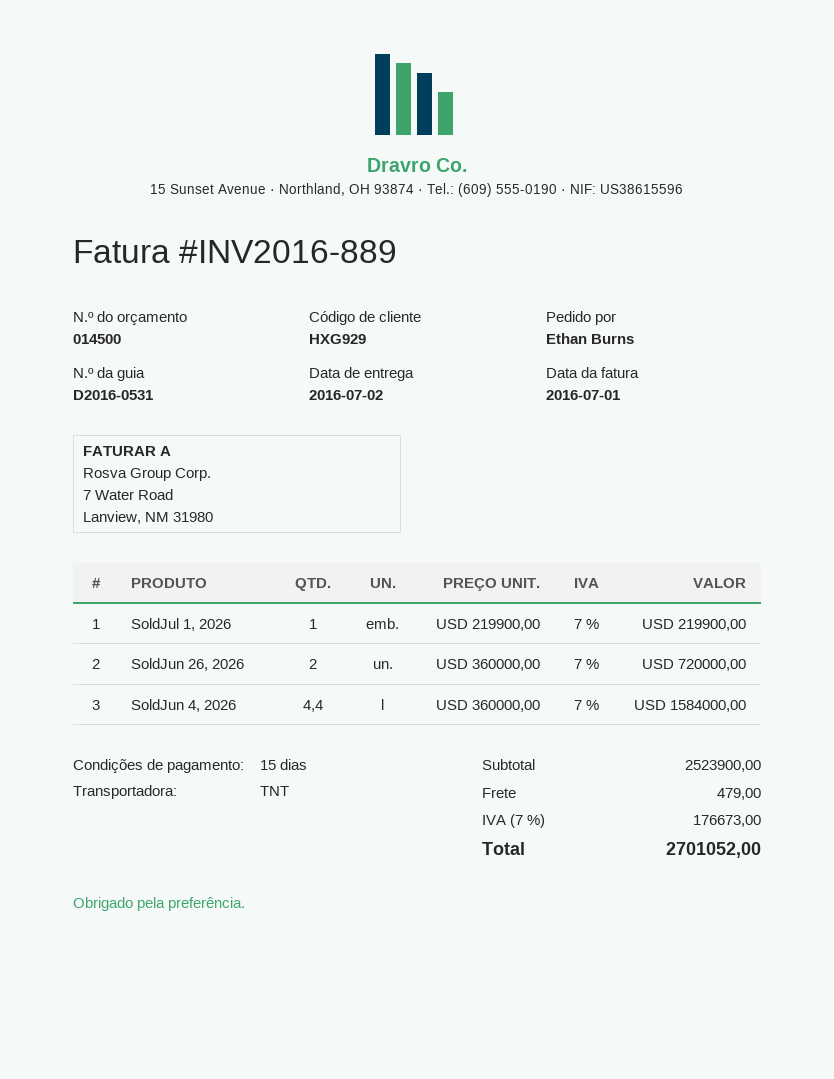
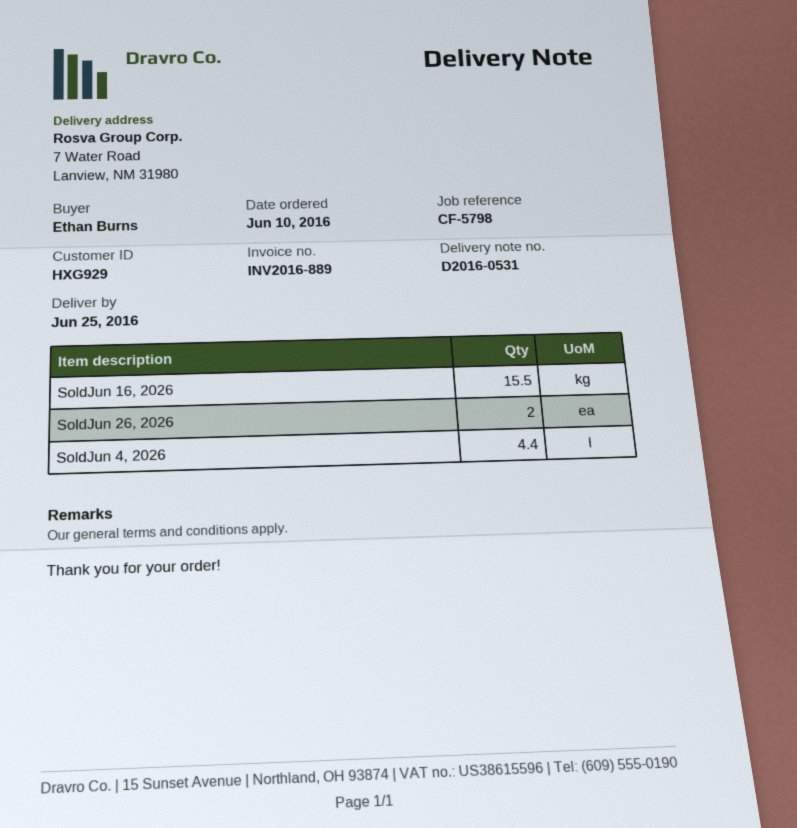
delivery date: 2016-07-02 -> 2016-06-25
SoldJul 1, 2026: 1 -> none
SoldJun 16, 2026: none -> 15.5

